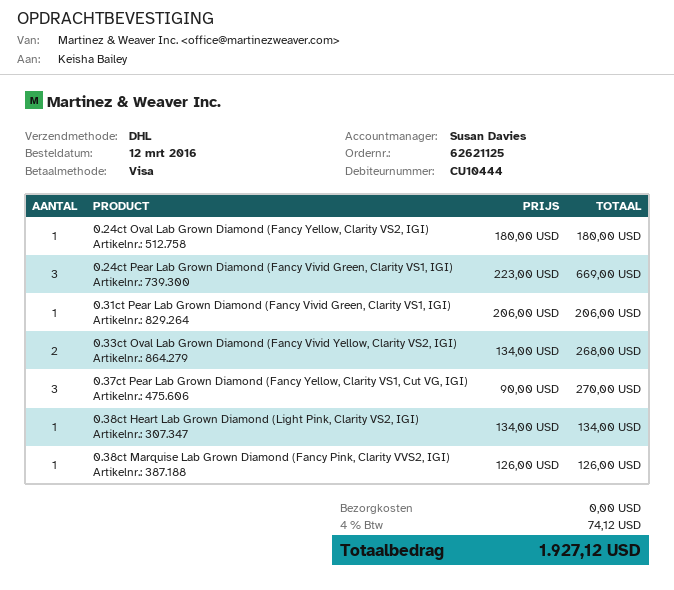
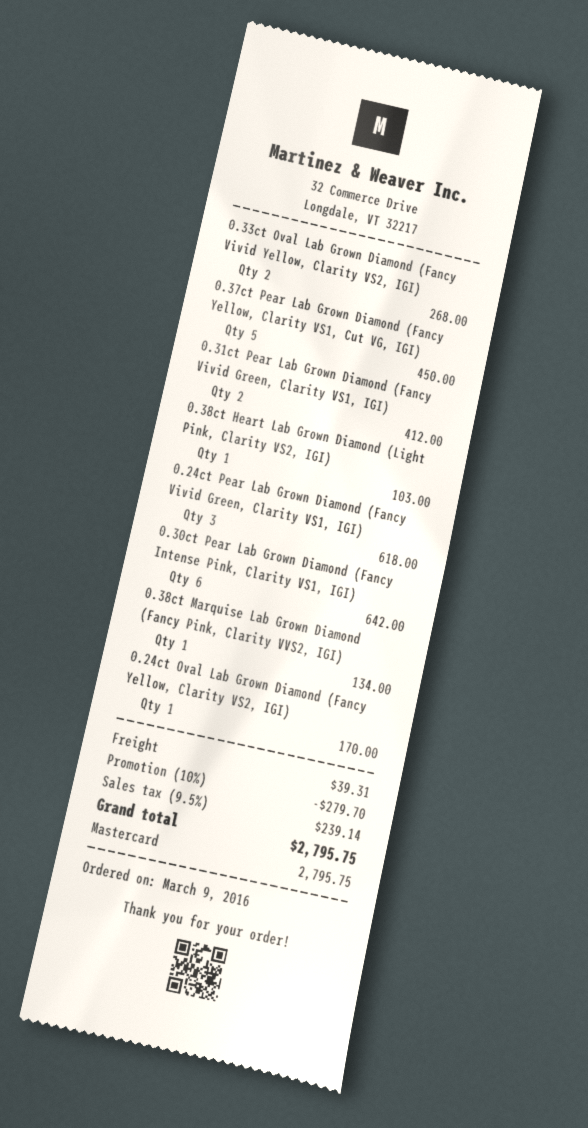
order date: 2016-03-12 -> 2016-03-09
payment method: Visa -> Mastercard
0.24ct Oval Lab Grown Diamond (Fancy Yellow, Clarity VS2, IGI): 1 for 180.00 -> 1 for 170.00
0.24ct Pear Lab Grown Diamond (Fancy Vivid Green, Clarity VS1, IGI): 3 for 669.00 -> 3 for 618.00
0.31ct Pear Lab Grown Diamond (Fancy Vivid Green, Clarity VS1, IGI): 1 for 206.00 -> 2 for 412.00
0.37ct Pear Lab Grown Diamond (Fancy Yellow, Clarity VS1, Cut VG, IGI): 3 for 270.00 -> 5 for 450.00
0.38ct Heart Lab Grown Diamond (Light Pink, Clarity VS2, IGI): 1 for 134.00 -> 1 for 103.00
0.38ct Marquise Lab Grown Diamond (Fancy Pink, Clarity VVS2, IGI): 1 for 126.00 -> 1 for 134.00
0.30ct Pear Lab Grown Diamond (Fancy Intense Pink, Clarity VS1, IGI): none -> 6 for 642.00
discount: none -> 10% = 279.70
shipping: 0.00 -> 39.31
tax: 4% = 74.12 -> 9.5% = 239.14
total: 1927.12 -> 2795.75

